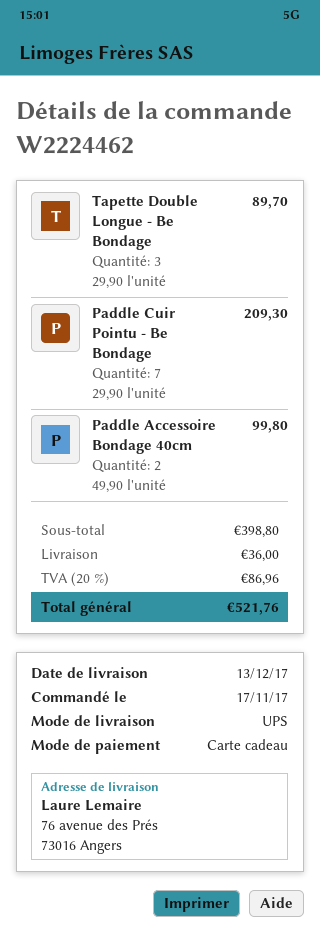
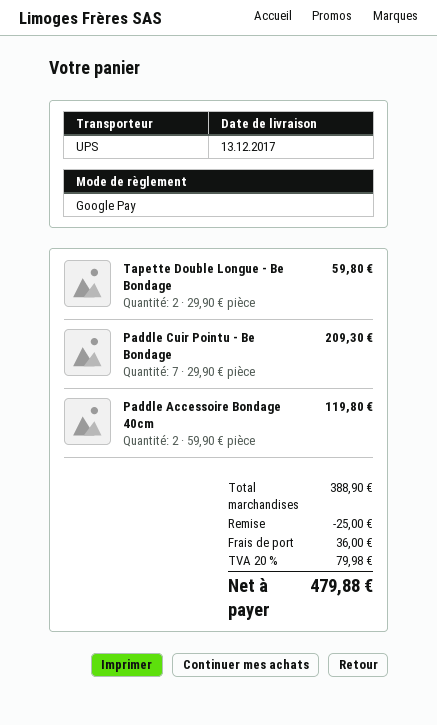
payment method: gift card -> Google Pay
Tapette Double Longue - Be Bondage: 3 x 29.90 = 89.70 -> 2 x 29.90 = 59.80
Paddle Accessoire Bondage 40cm: 2 x 49.90 = 99.80 -> 2 x 59.90 = 119.80
subtotal: 398.80 -> 388.90
discount: none -> 25.00
tax: 20% = 86.96 -> 20% = 79.98
total: 521.76 -> 479.88

